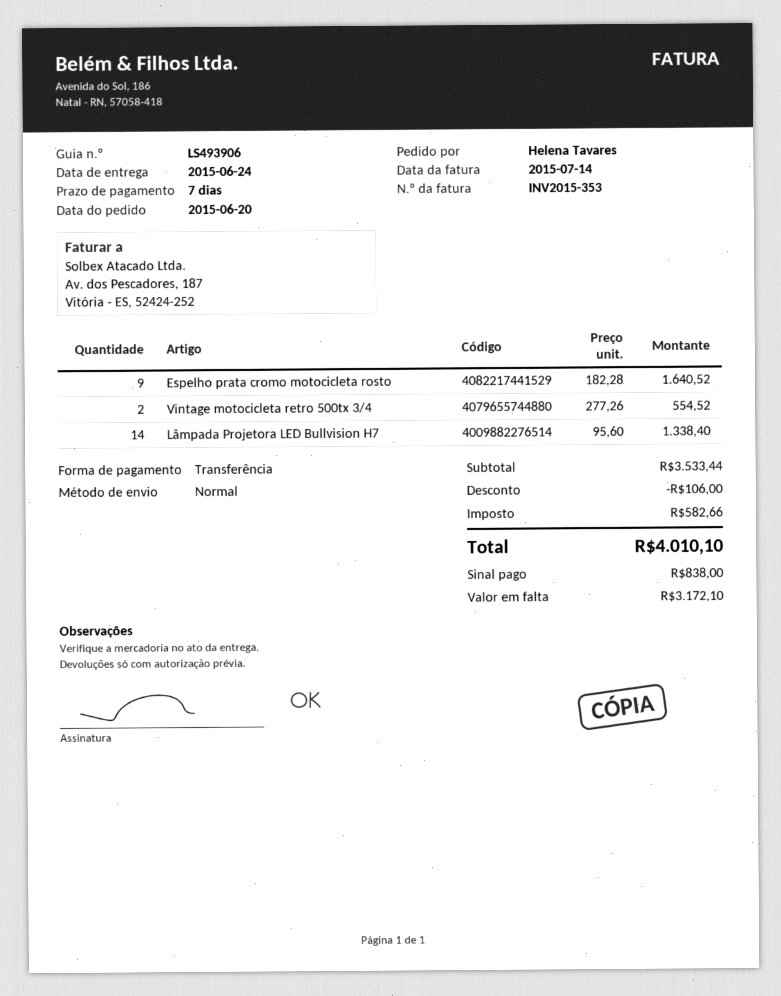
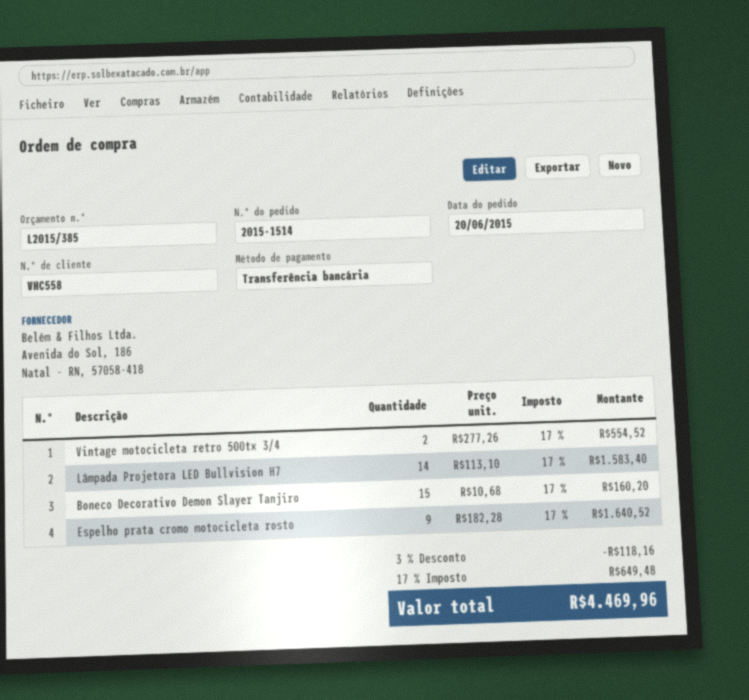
Lâmpada Projetora LED Bullvision H7: 14 x 95.60 = 1338.40 -> 14 x 113.10 = 1583.40
Boneco Decorativo Demon Slayer Tanjiro: none -> 15 x 10.68 = 160.20
discount: 106.00 -> 118.16
tax: 582.66 -> 649.48
total: 4010.10 -> 4469.96

